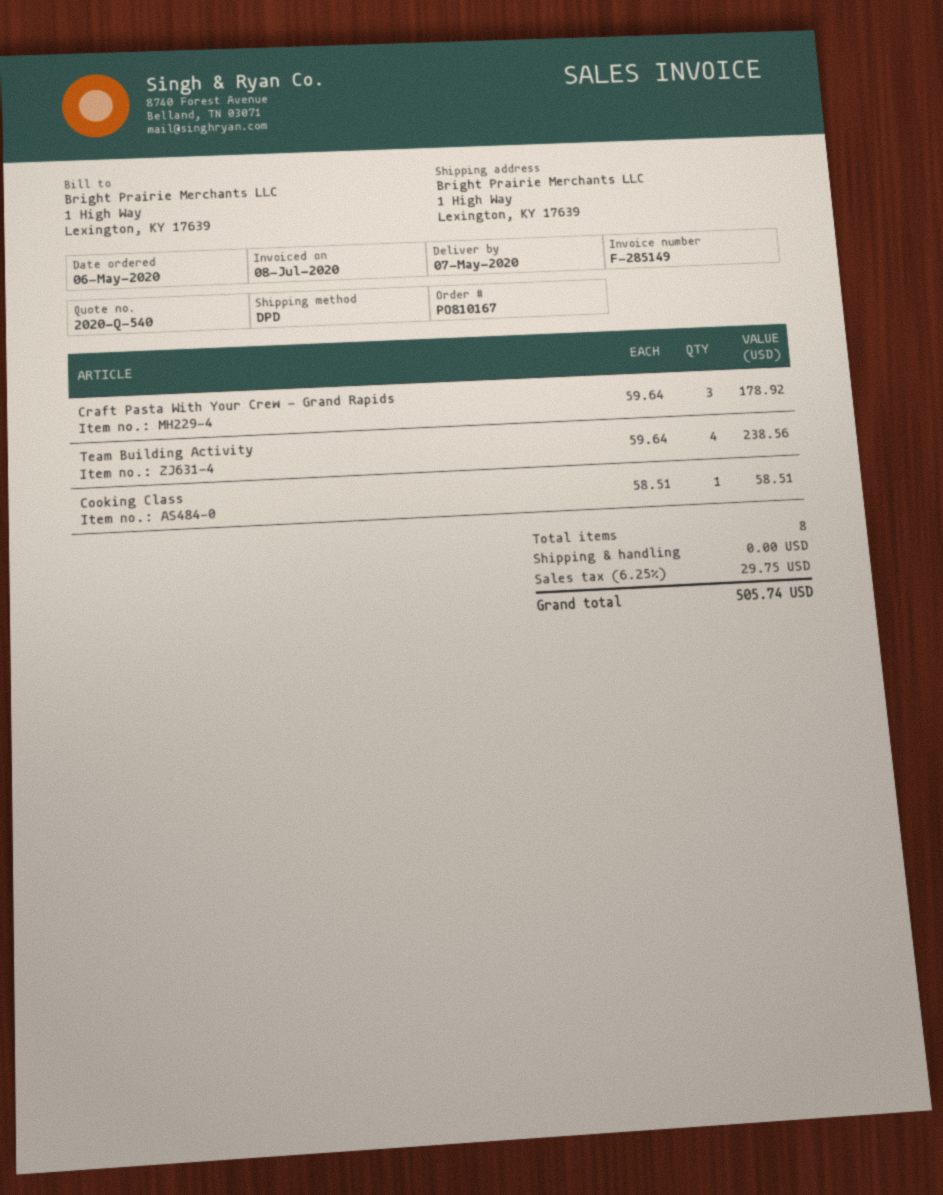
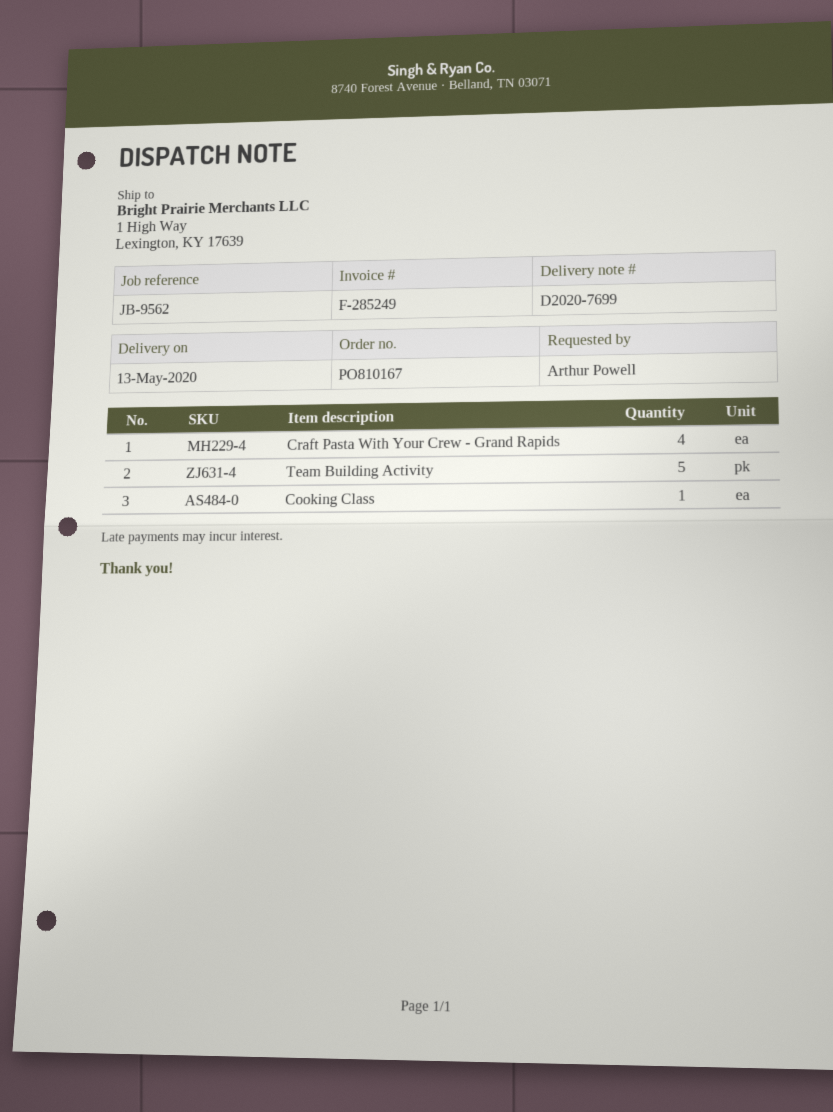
delivery date: 2020-05-07 -> 2020-05-13
invoice number: F-285149 -> F-285249
Craft Pasta With Your Crew - Grand Rapids: 3 -> 4
Team Building Activity: 4 -> 5

